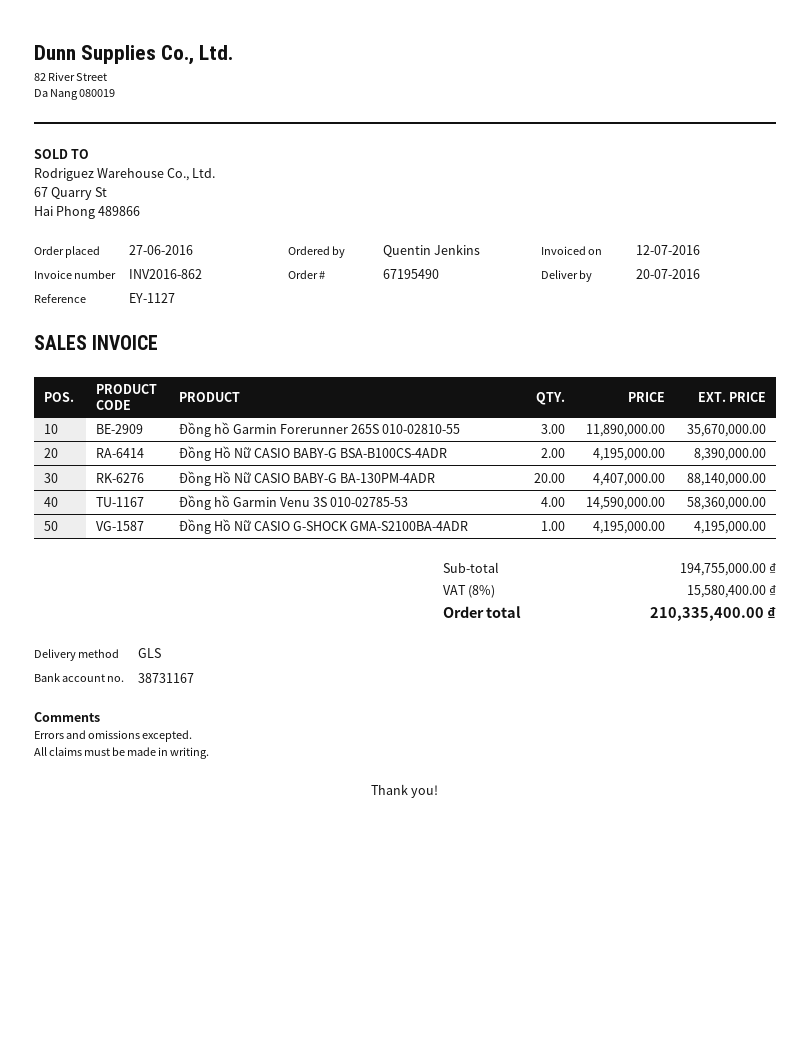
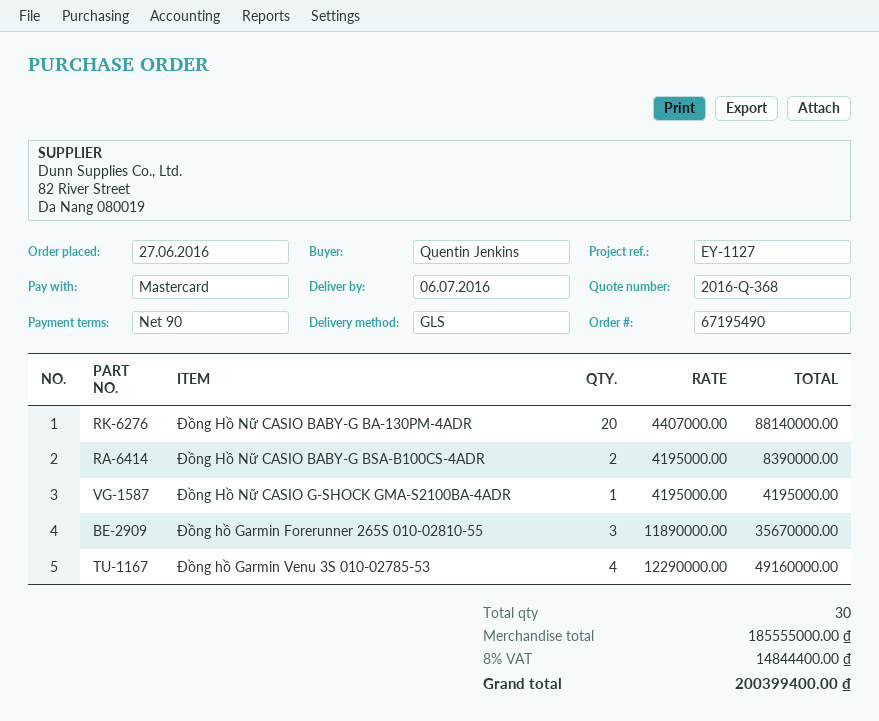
delivery date: 2016-07-20 -> 2016-07-06
Đồng hồ Garmin Venu 3S 010-02785-53: 4 x 14590000.00 = 58360000.00 -> 4 x 12290000.00 = 49160000.00
subtotal: 194755000.00 -> 185555000.00
tax: 8% = 15580400.00 -> 8% = 14844400.00
total: 210335400.00 -> 200399400.00

